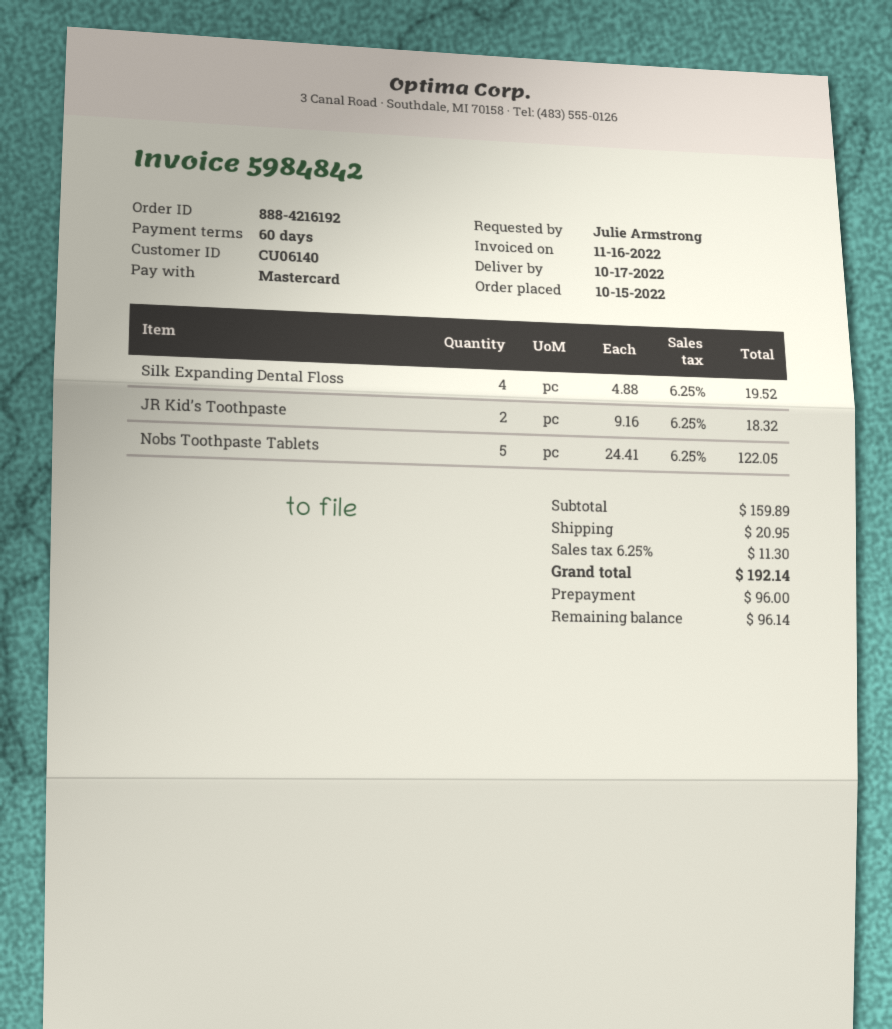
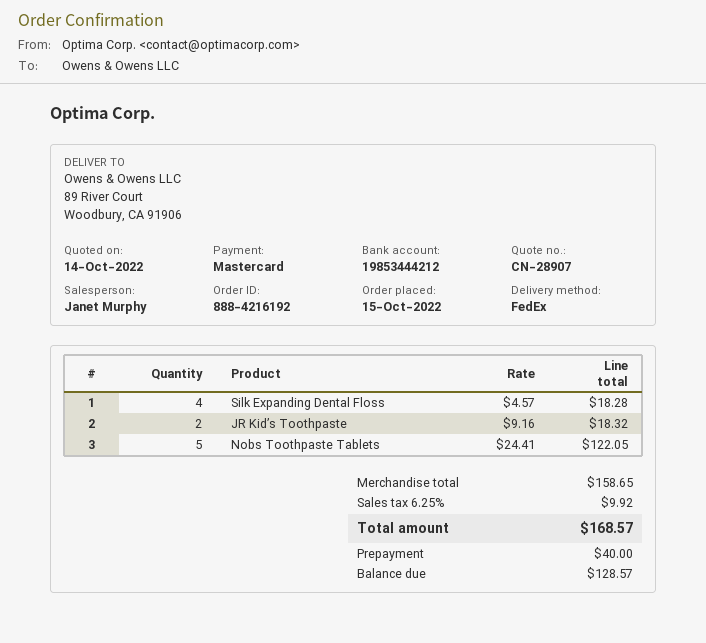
Silk Expanding Dental Floss: 4 x 4.88 = 19.52 -> 4 x 4.57 = 18.28
subtotal: 159.89 -> 158.65
shipping: 20.95 -> none
tax: 6.25% = 11.30 -> 6.25% = 9.92
total: 192.14 -> 168.57
deposit: 96.00 -> 40.00
balance: 96.14 -> 128.57

